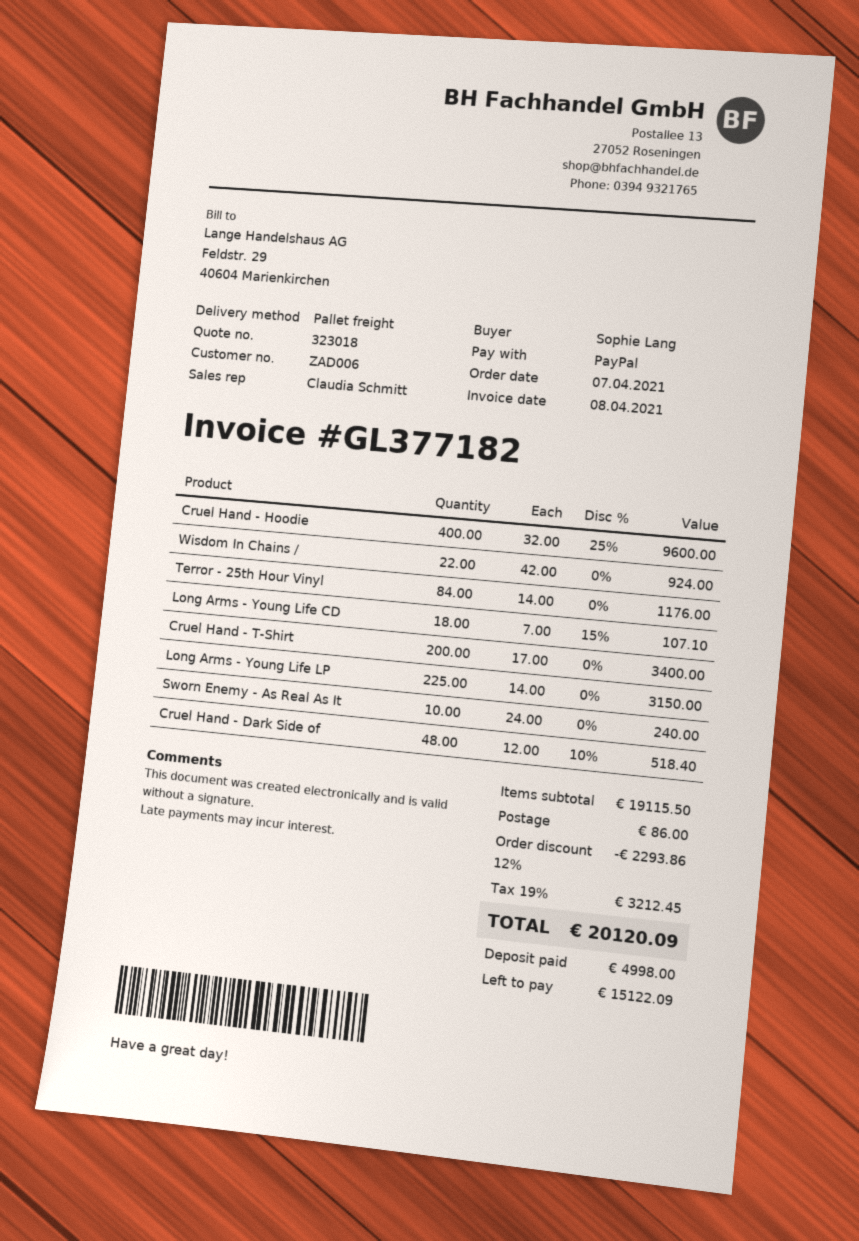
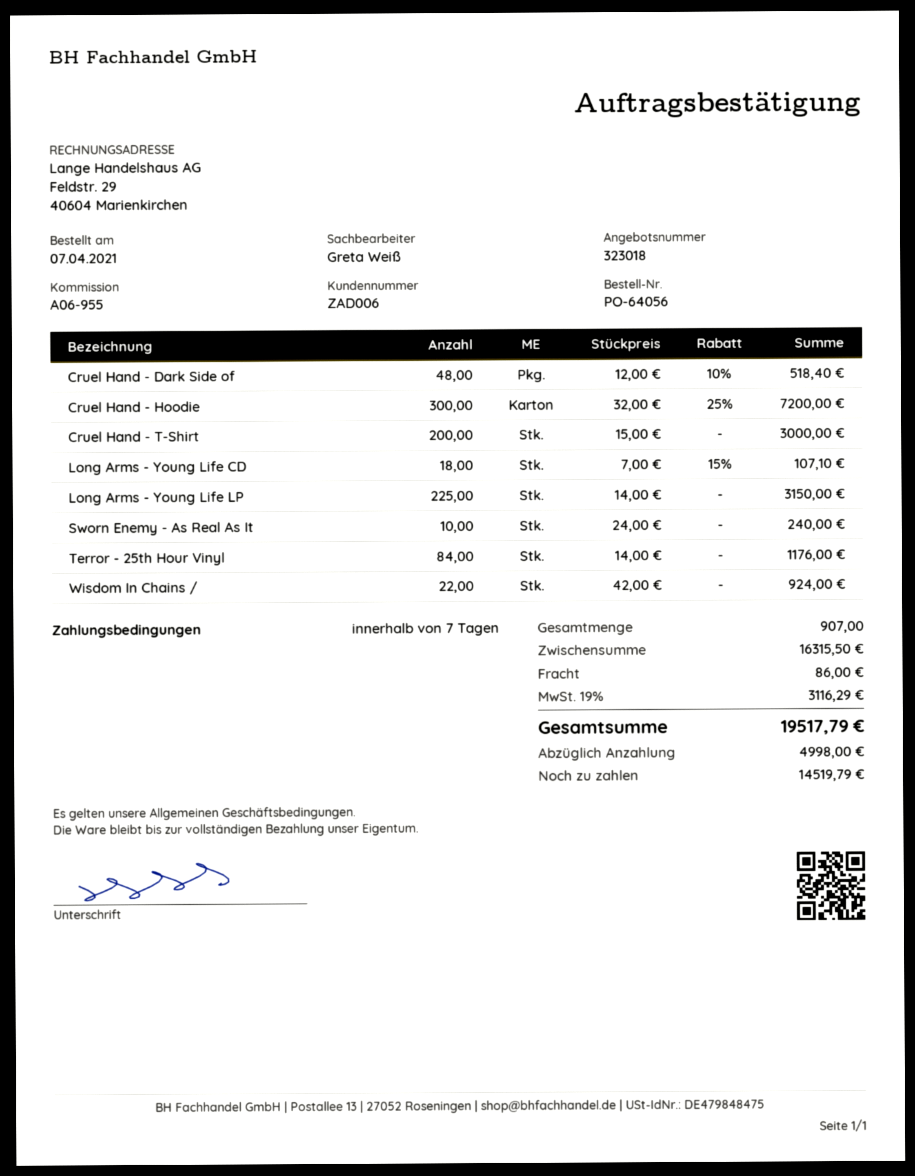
sales rep: Claudia Schmitt -> Greta Weiß
Cruel Hand - Hoodie: 400 x 32.00 - 25% = 9600.00 -> 300 x 32.00 - 25% = 7200.00
Cruel Hand - T-Shirt: 200 x 17.00 = 3400.00 -> 200 x 15.00 = 3000.00
subtotal: 19115.50 -> 16315.50
discount: 12% = 2293.86 -> none
tax: 19% = 3212.45 -> 19% = 3116.29
total: 20120.09 -> 19517.79
balance: 15122.09 -> 14519.79

